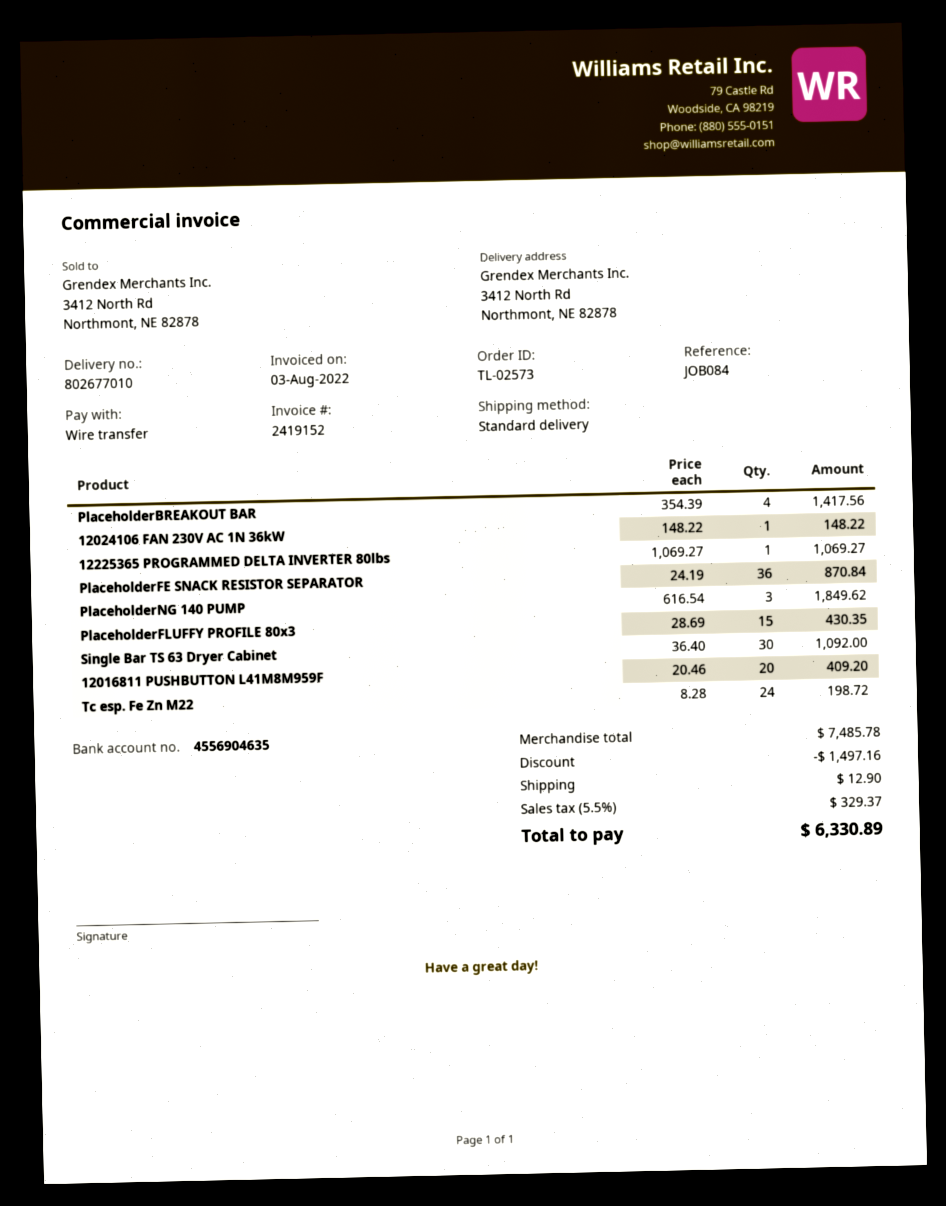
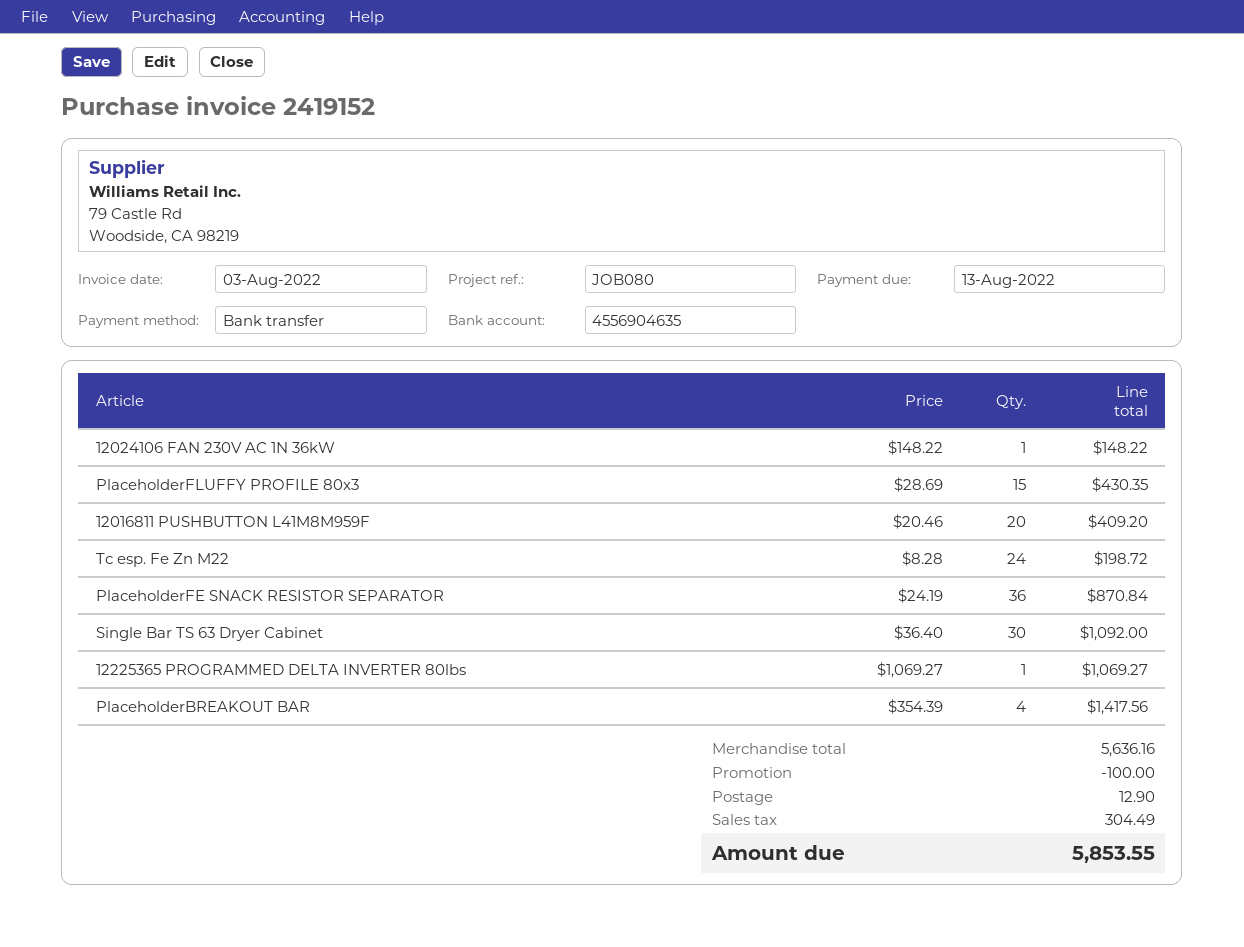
reference: JOB084 -> JOB080
PlaceholderNG 140 PUMP: 3 x 616.54 = 1849.62 -> none
subtotal: 7485.78 -> 5636.16
discount: 1497.16 -> 100.00
tax: 329.37 -> 304.49
total: 6330.89 -> 5853.55

